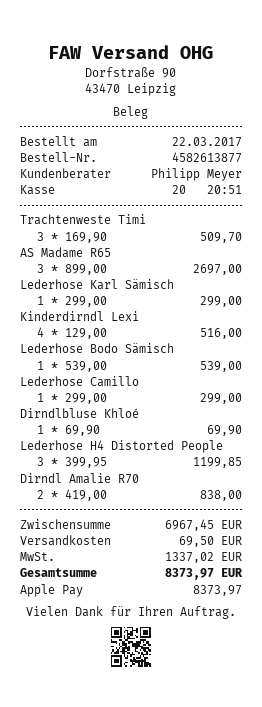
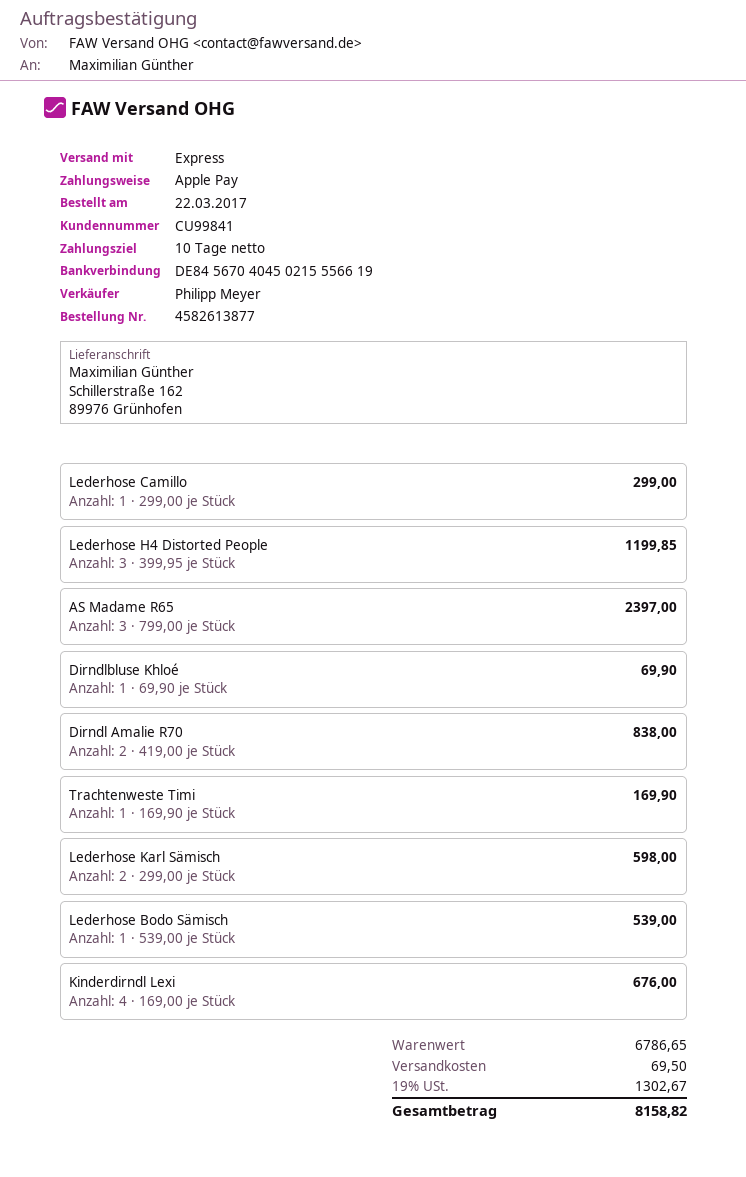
Trachtenweste Timi: 3 x 169.90 = 509.70 -> 1 x 169.90 = 169.90
AS Madame R65: 3 x 899.00 = 2697.00 -> 3 x 799.00 = 2397.00
Lederhose Karl Sämisch: 1 x 299.00 = 299.00 -> 2 x 299.00 = 598.00
Kinderdirndl Lexi: 4 x 129.00 = 516.00 -> 4 x 169.00 = 676.00
subtotal: 6967.45 -> 6786.65
tax: 1337.02 -> 1302.67
total: 8373.97 -> 8158.82

